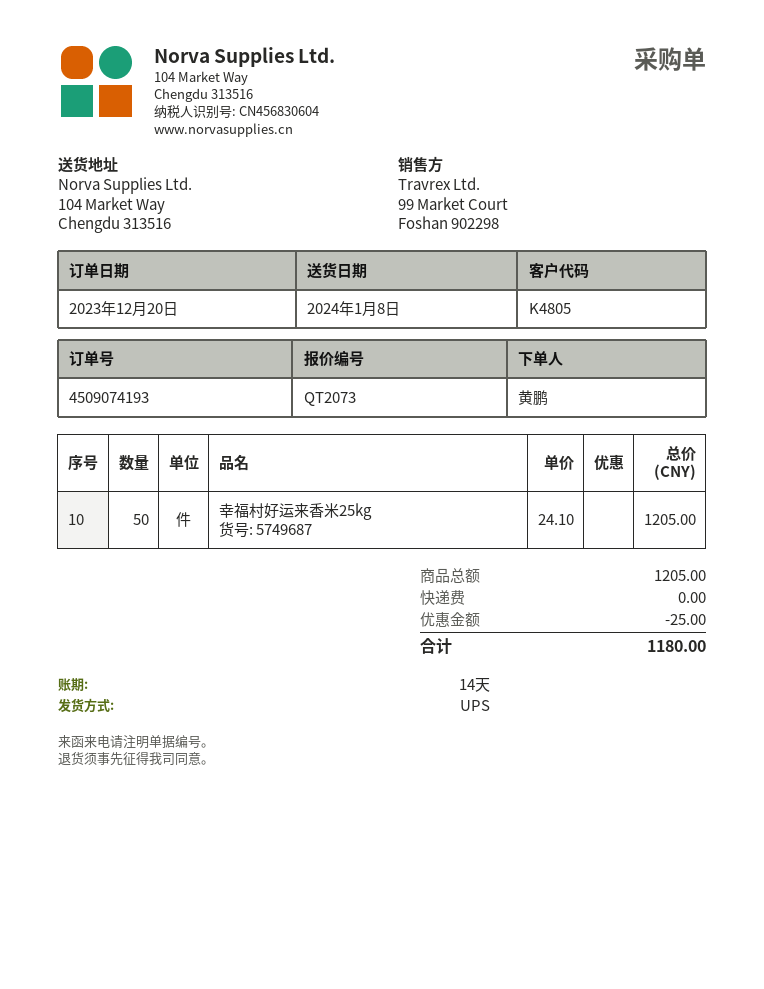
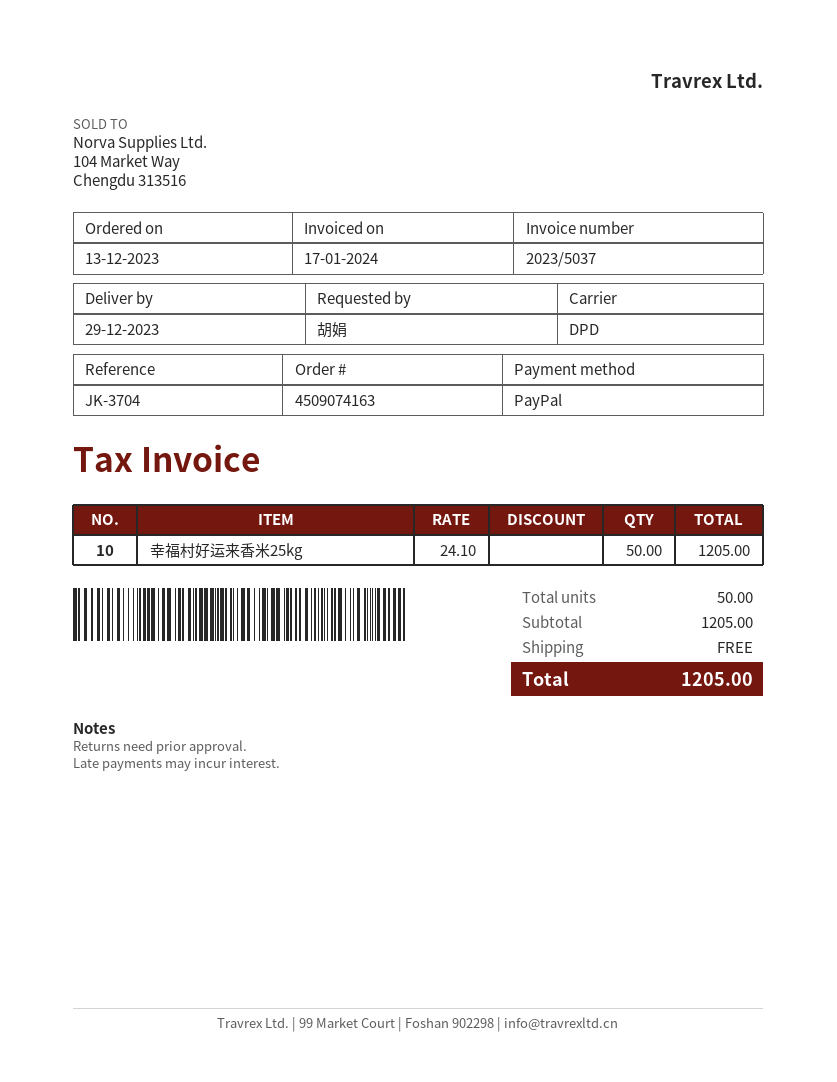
order number: 4509074193 -> 4509074163
order date: 2023-12-20 -> 2023-12-13
delivery date: 2024-01-08 -> 2023-12-29
ordered by: 黄鹏 -> 胡娟
shipping method: UPS -> DPD
discount: 25.00 -> none
total: 1180.00 -> 1205.00

